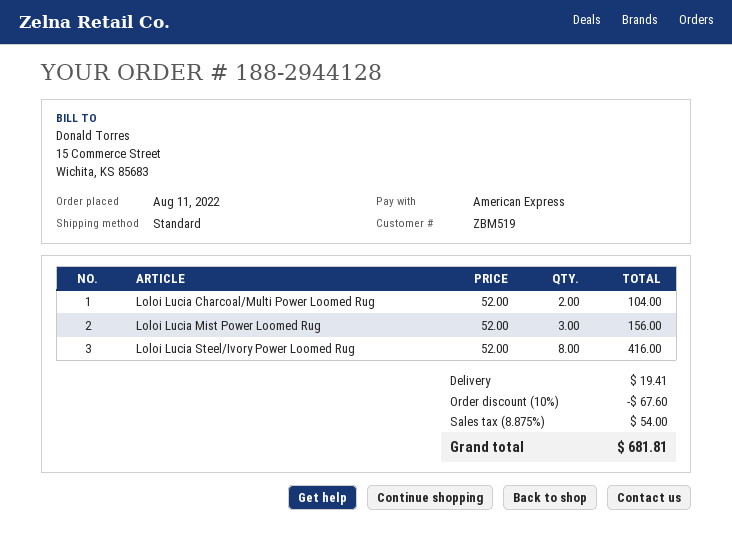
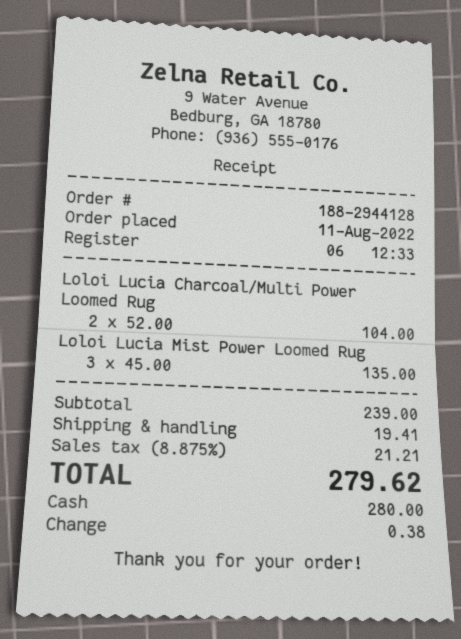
payment method: American Express -> cash
Loloi Lucia Mist Power Loomed Rug: 3 x 52.00 = 156.00 -> 3 x 45.00 = 135.00
Loloi Lucia Steel/Ivory Power Loomed Rug: 8 x 52.00 = 416.00 -> none
discount: 10% = 67.60 -> none
tax: 8.875% = 54.00 -> 8.875% = 21.21
total: 681.81 -> 279.62

